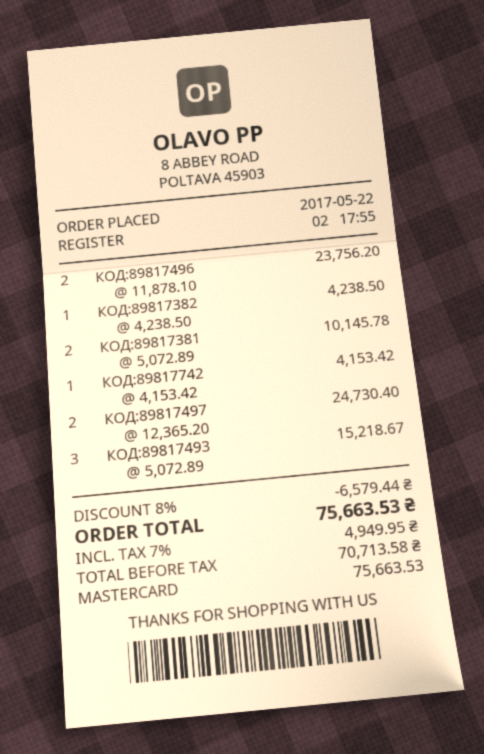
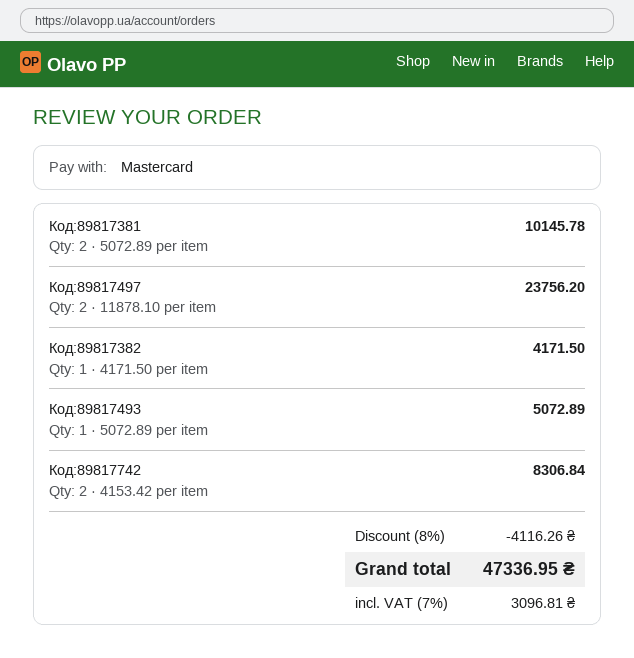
КОД:89817496: 2 x 11878.10 = 23756.20 -> none
КОД:89817382: 1 x 4238.50 = 4238.50 -> 1 x 4171.50 = 4171.50
КОД:89817742: 1 x 4153.42 = 4153.42 -> 2 x 4153.42 = 8306.84
КОД:89817497: 2 x 12365.20 = 24730.40 -> 2 x 11878.10 = 23756.20
КОД:89817493: 3 x 5072.89 = 15218.67 -> 1 x 5072.89 = 5072.89
discount: 8% = 6579.44 -> 8% = 4116.26
tax: 7% = 4949.95 -> 7% = 3096.81
total: 75663.53 -> 47336.95

